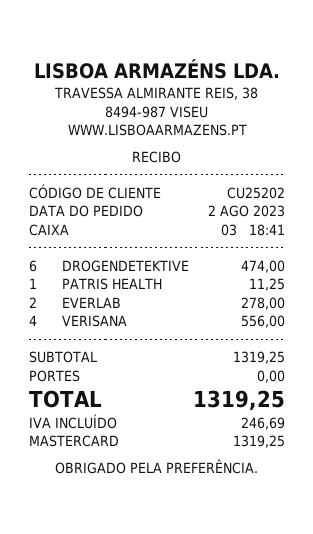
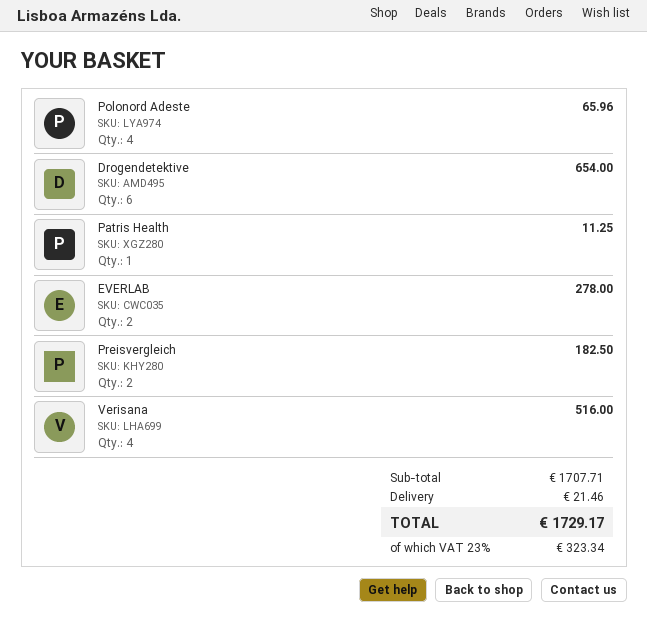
DROGENDETEKTIVE: 6 for 474.00 -> 6 for 654.00
VERISANA: 4 for 556.00 -> 4 for 516.00
Polonord Adeste: none -> 4 for 65.96
Preisvergleich: none -> 2 for 182.50
subtotal: 1319.25 -> 1707.71
shipping: 0.00 -> 21.46
tax: 246.69 -> 323.34
total: 1319.25 -> 1729.17

